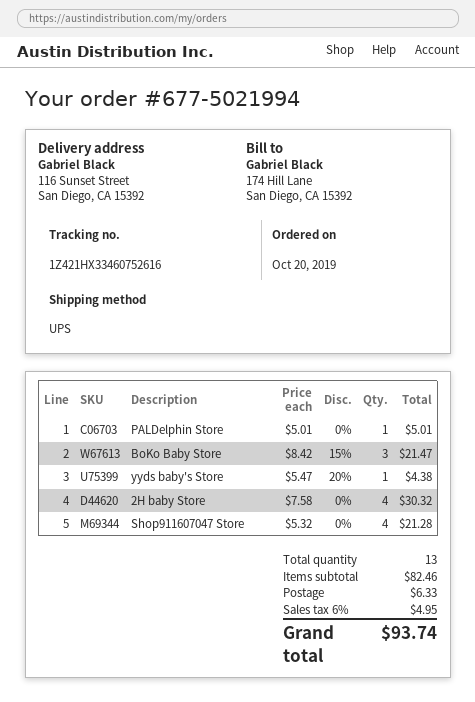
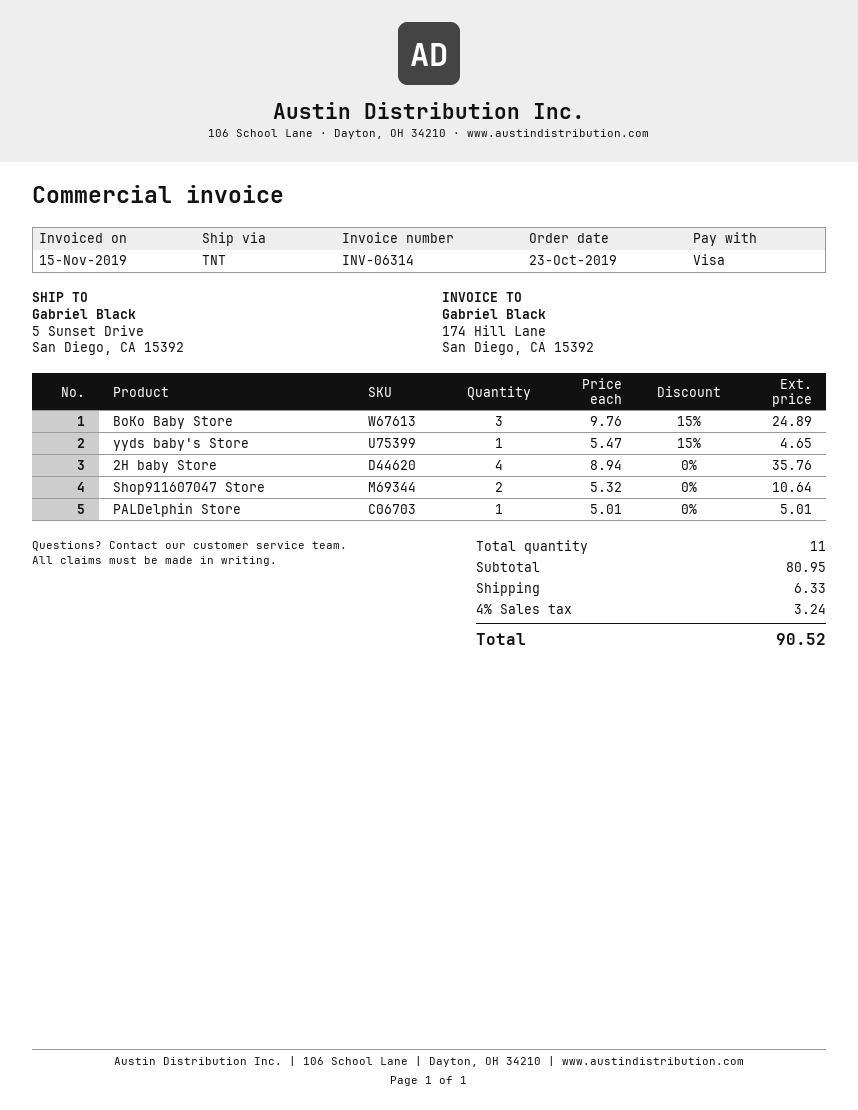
order date: 2019-10-20 -> 2019-10-23
shipping method: UPS -> TNT
ship to: 116 Sunset Street, San Diego, CA 15392 -> 5 Sunset Drive, San Diego, CA 15392
BoKo Baby Store: 3 x 8.42 - 15% = 21.47 -> 3 x 9.76 - 15% = 24.89
yyds baby's Store: 1 x 5.47 - 20% = 4.38 -> 1 x 5.47 - 15% = 4.65
2H baby Store: 4 x 7.58 = 30.32 -> 4 x 8.94 = 35.76
Shop911607047 Store: 4 x 5.32 = 21.28 -> 2 x 5.32 = 10.64
total quantity: 13 -> 11
subtotal: 82.46 -> 80.95
tax: 6% = 4.95 -> 4% = 3.24
total: 93.74 -> 90.52

